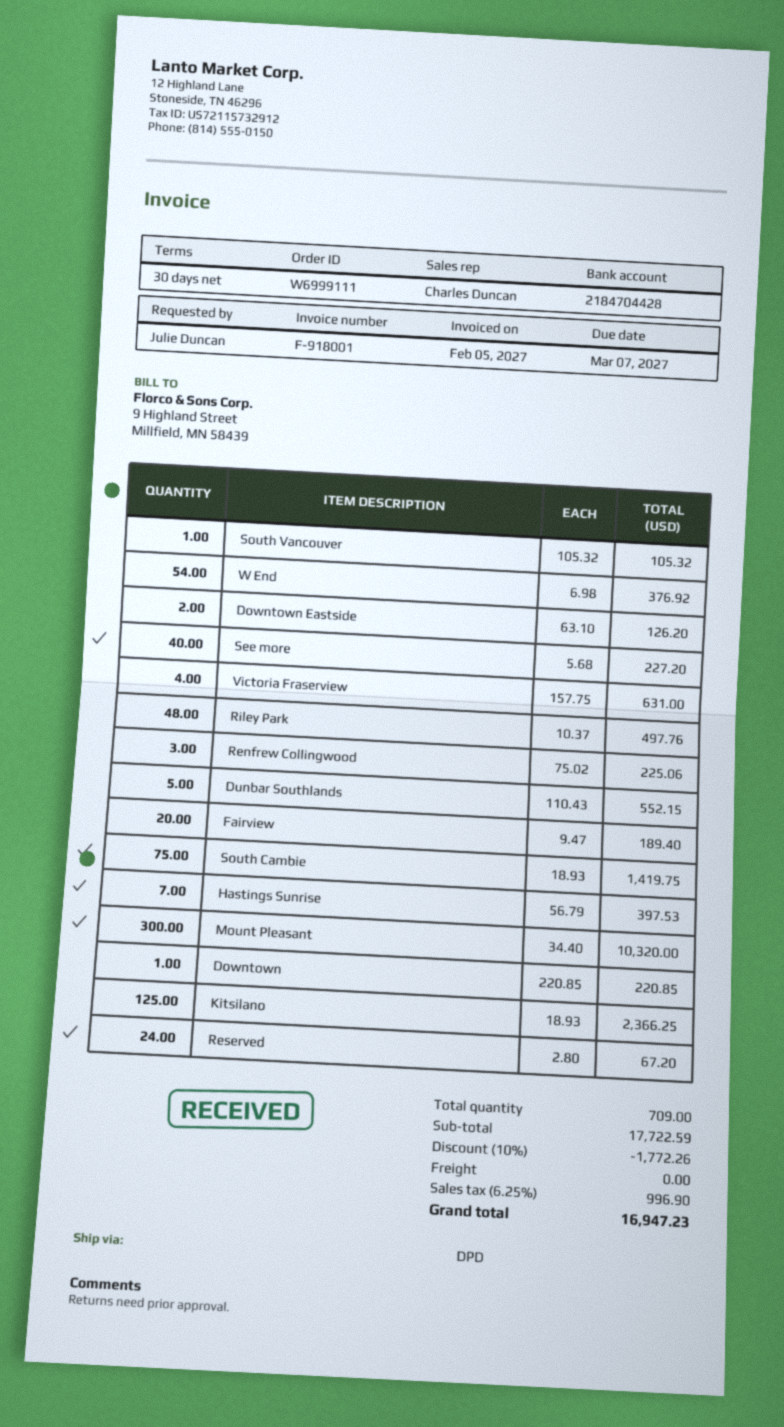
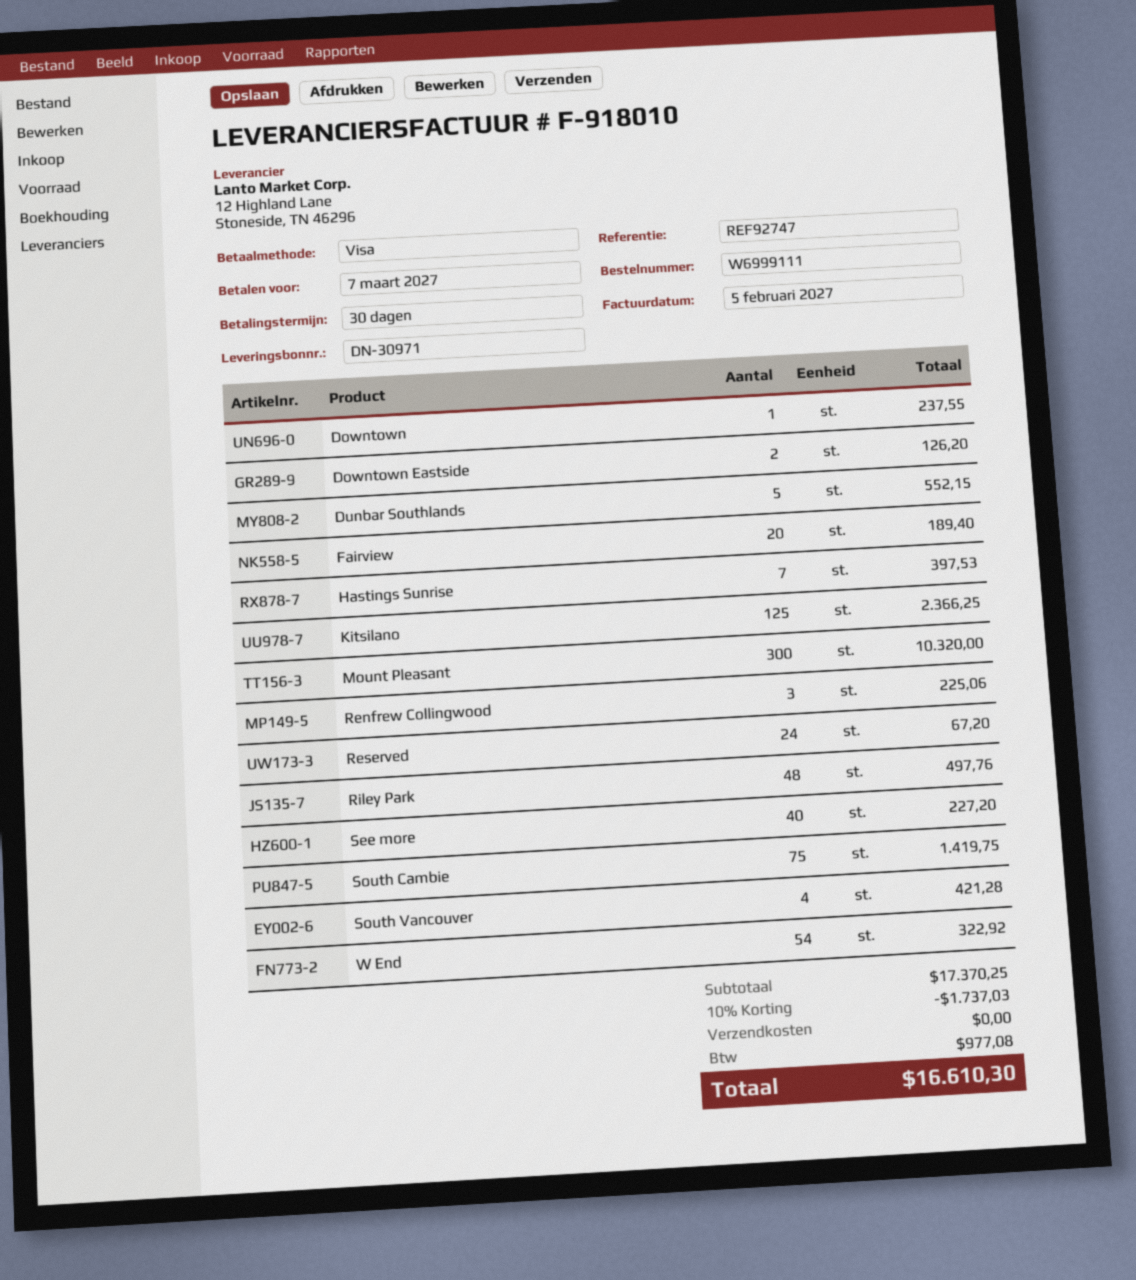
invoice number: F-918001 -> F-918010
South Vancouver: 1 for 105.32 -> 4 for 421.28
W End: 54 for 376.92 -> 54 for 322.92
Victoria Fraserview: 4 for 631.00 -> none
Downtown: 1 for 220.85 -> 1 for 237.55
subtotal: 17722.59 -> 17370.25
discount: 10% = 1772.26 -> 10% = 1737.03
tax: 996.90 -> 977.08
total: 16947.23 -> 16610.30

